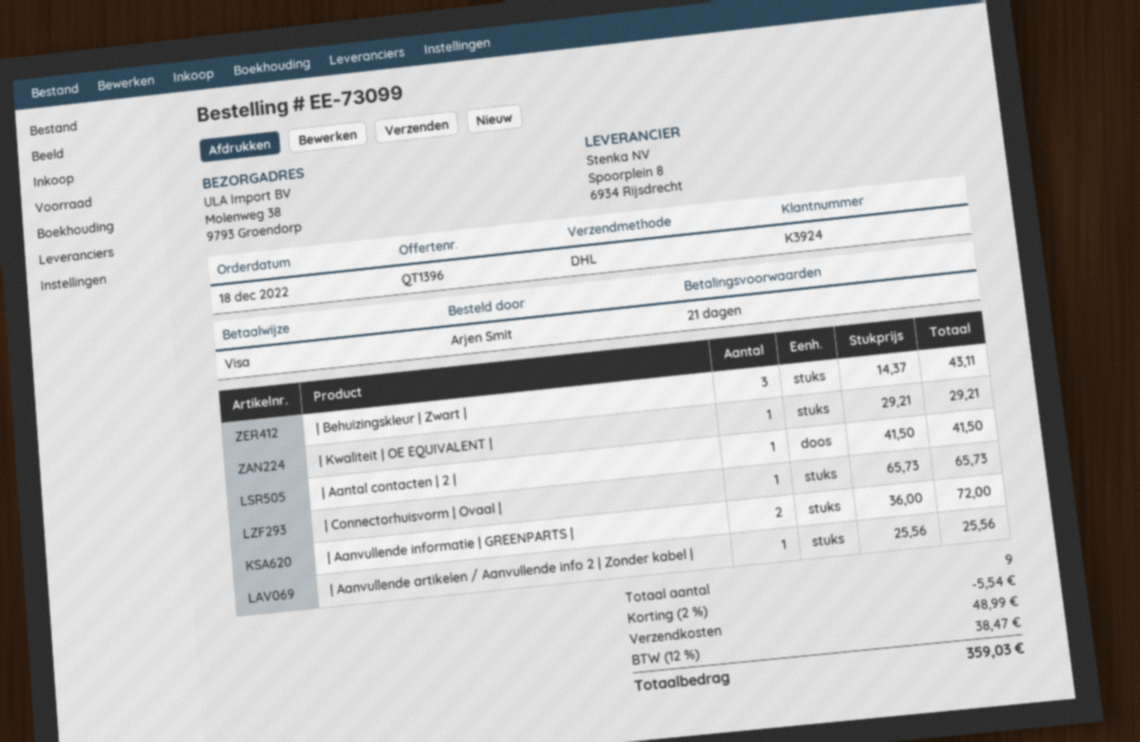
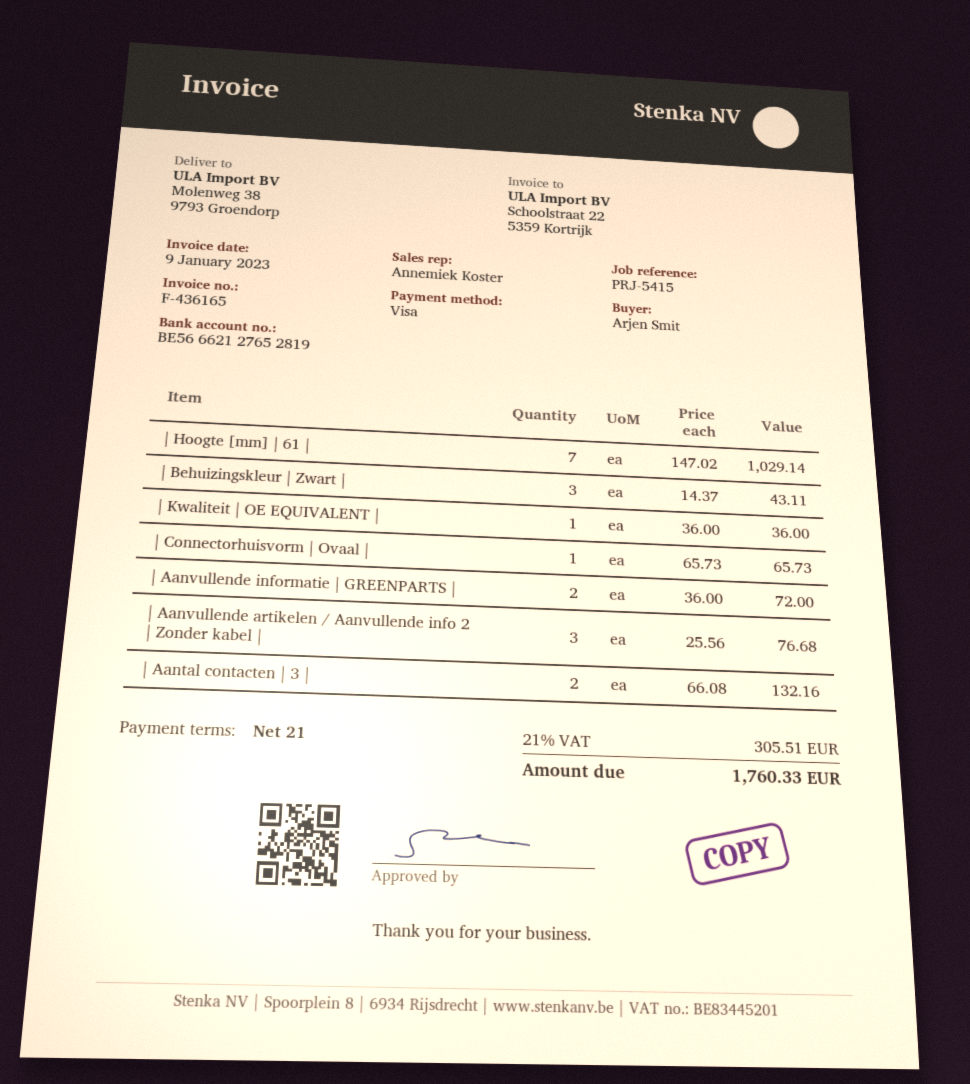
| Kwaliteit | OE EQUIVALENT |: 1 x 29.21 = 29.21 -> 1 x 36.00 = 36.00
| Aantal contacten | 2 |: 1 x 41.50 = 41.50 -> none
| Aanvullende artikelen / Aanvullende info 2 | Zonder kabel |: 1 x 25.56 = 25.56 -> 3 x 25.56 = 76.68
| Hoogte [mm] | 61 |: none -> 7 x 147.02 = 1029.14
| Aantal contacten | 3 |: none -> 2 x 66.08 = 132.16
discount: 2% = 5.54 -> none
shipping: 48.99 -> none
tax: 12% = 38.47 -> 21% = 305.51
total: 359.03 -> 1760.33

